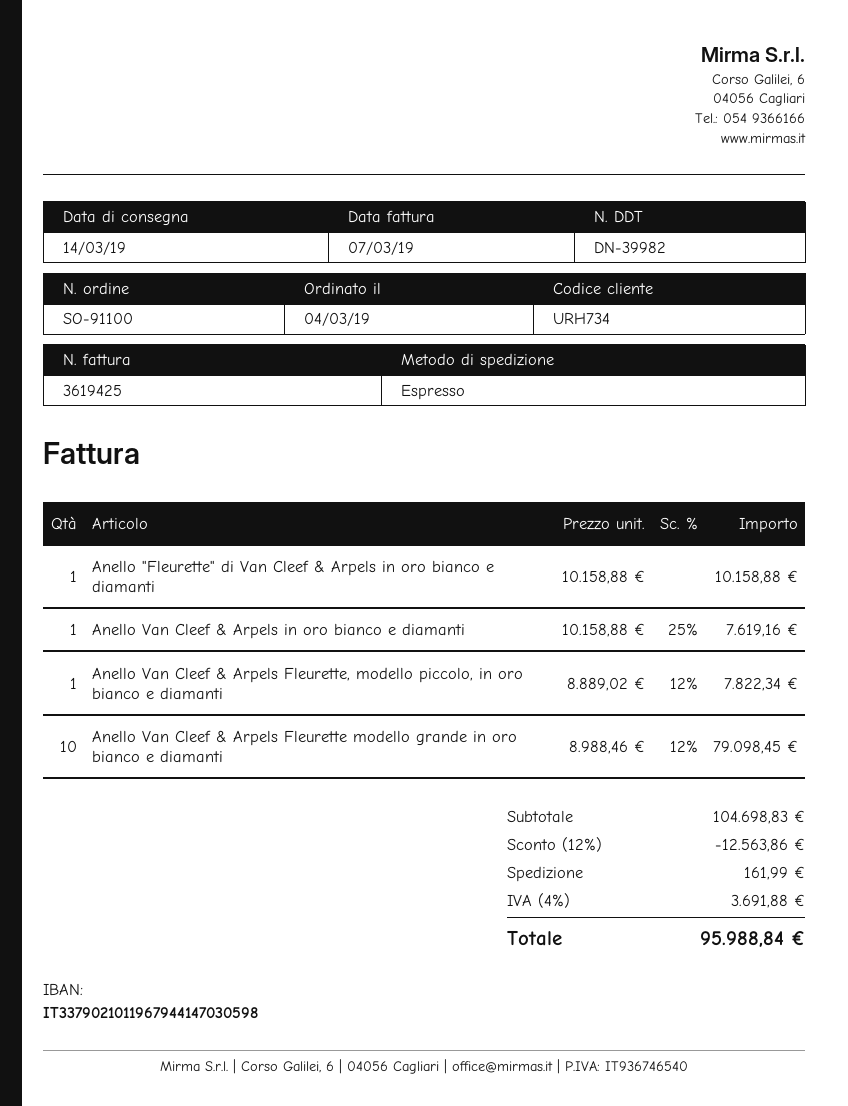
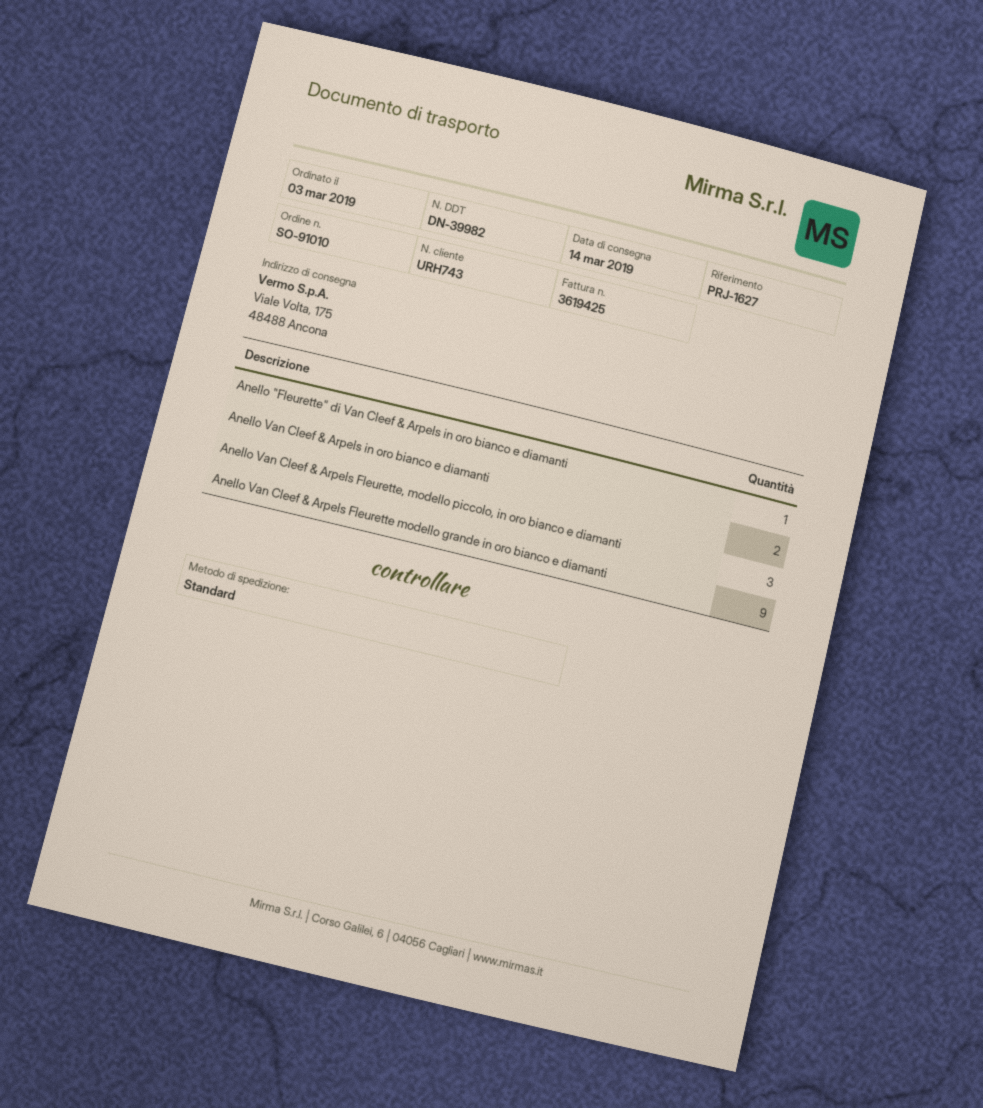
order number: SO-91100 -> SO-91010
order date: 2019-03-04 -> 2019-03-03
customer number: URH734 -> URH743
shipping method: express -> standard
Anello Van Cleef & Arpels in oro bianco e diamanti: 1 -> 2
Anello Van Cleef & Arpels Fleurette, modello piccolo, in oro bianco e diamanti: 1 -> 3
Anello Van Cleef & Arpels Fleurette modello grande in oro bianco e diamanti: 10 -> 9

